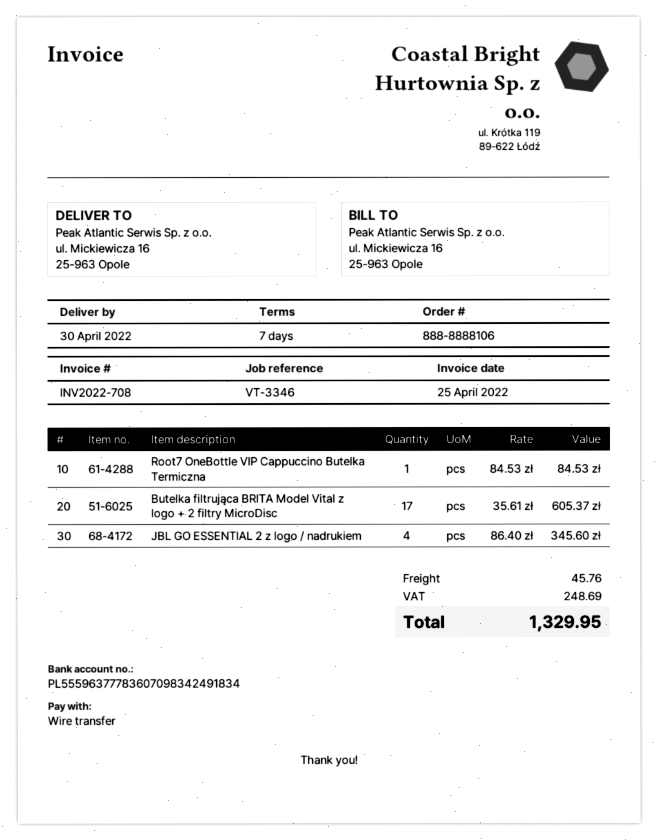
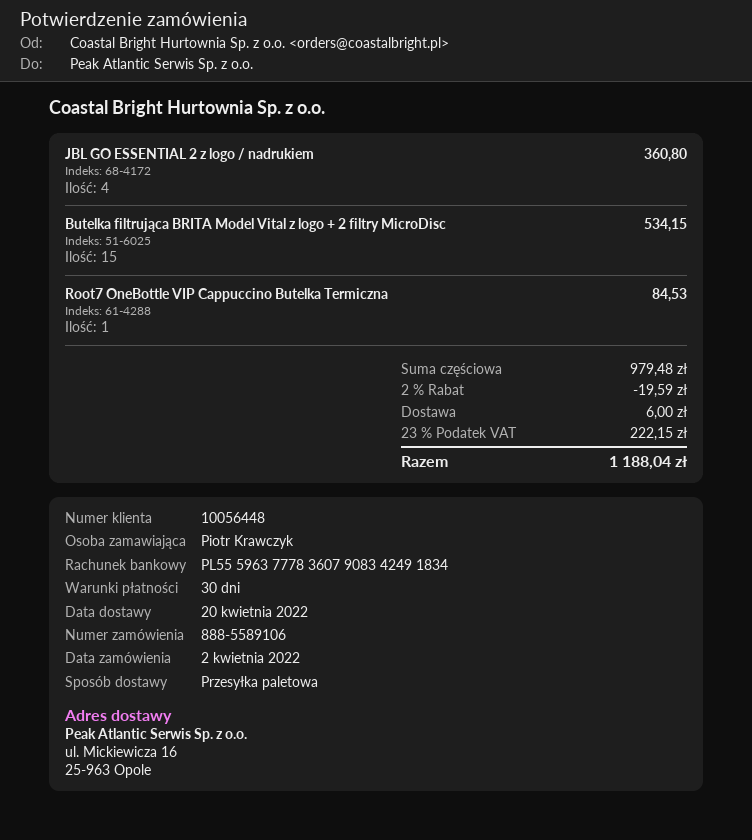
order number: 888-8888106 -> 888-5589106
delivery date: 2022-04-30 -> 2022-04-20
payment terms: 7 days -> 30 days
bank account: PL55596377783607098342491834 -> PL55596377783607908342491834
Butelka filtrująca BRITA Model Vital z logo + 2 filtry MicroDisc: 17 for 605.37 -> 15 for 534.15
JBL GO ESSENTIAL 2 z logo / nadrukiem: 4 for 345.60 -> 4 for 360.80
discount: none -> 2% = 19.59
shipping: 45.76 -> 6.00
tax: 248.69 -> 222.15
total: 1329.95 -> 1188.04

